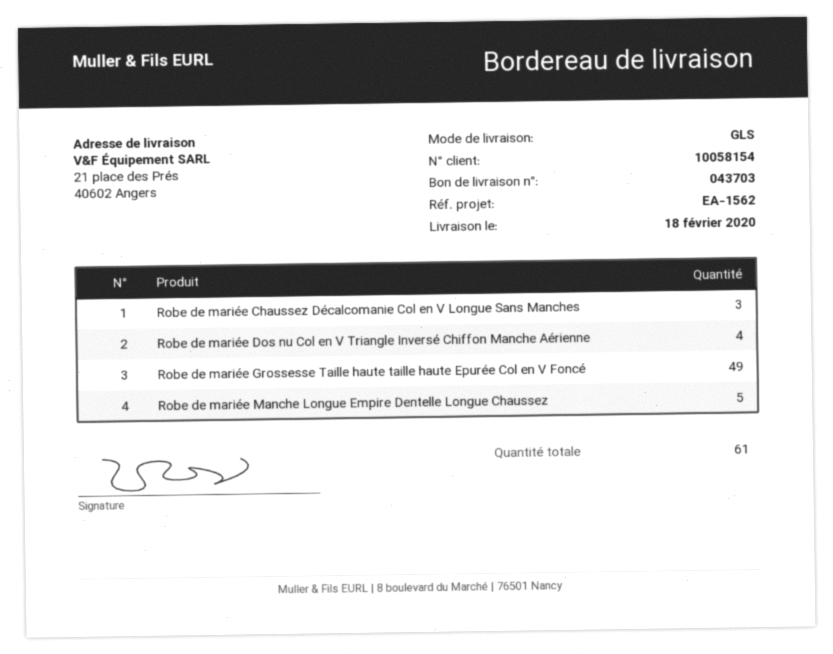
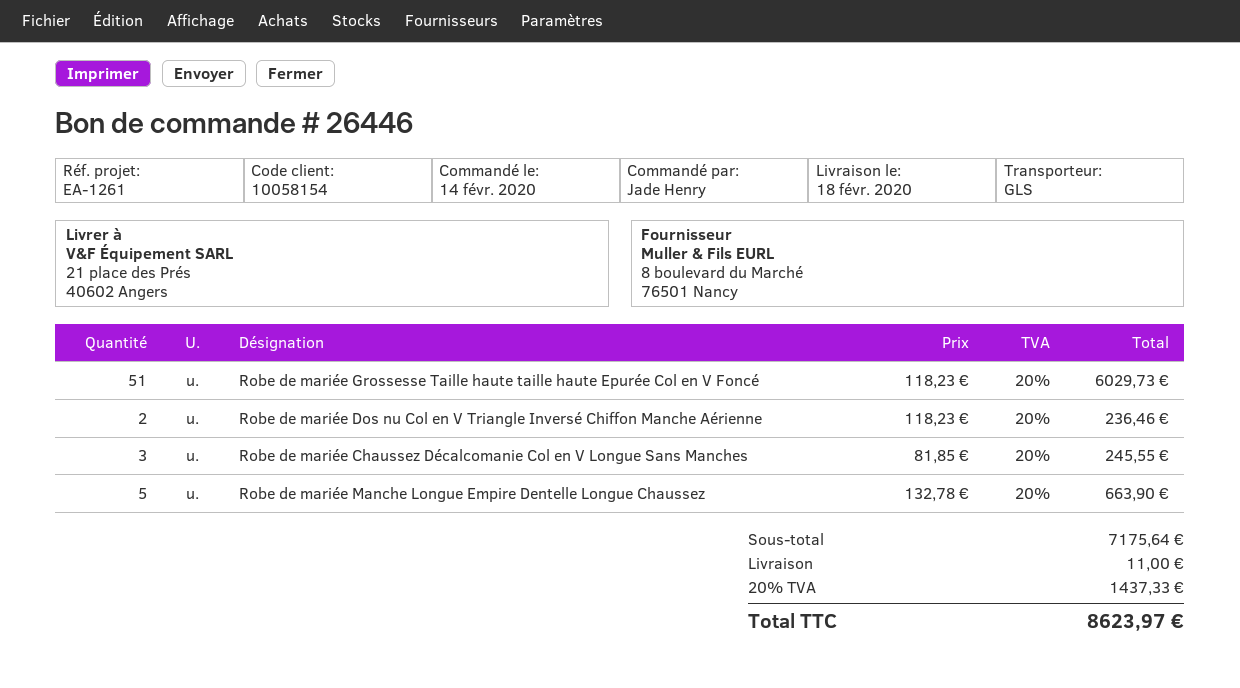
reference: EA-1562 -> EA-1261
Robe de mariée Dos nu Col en V Triangle Inversé Chiffon Manche Aérienne: 4 -> 2
Robe de mariée Grossesse Taille haute taille haute Epurée Col en V Foncé: 49 -> 51

